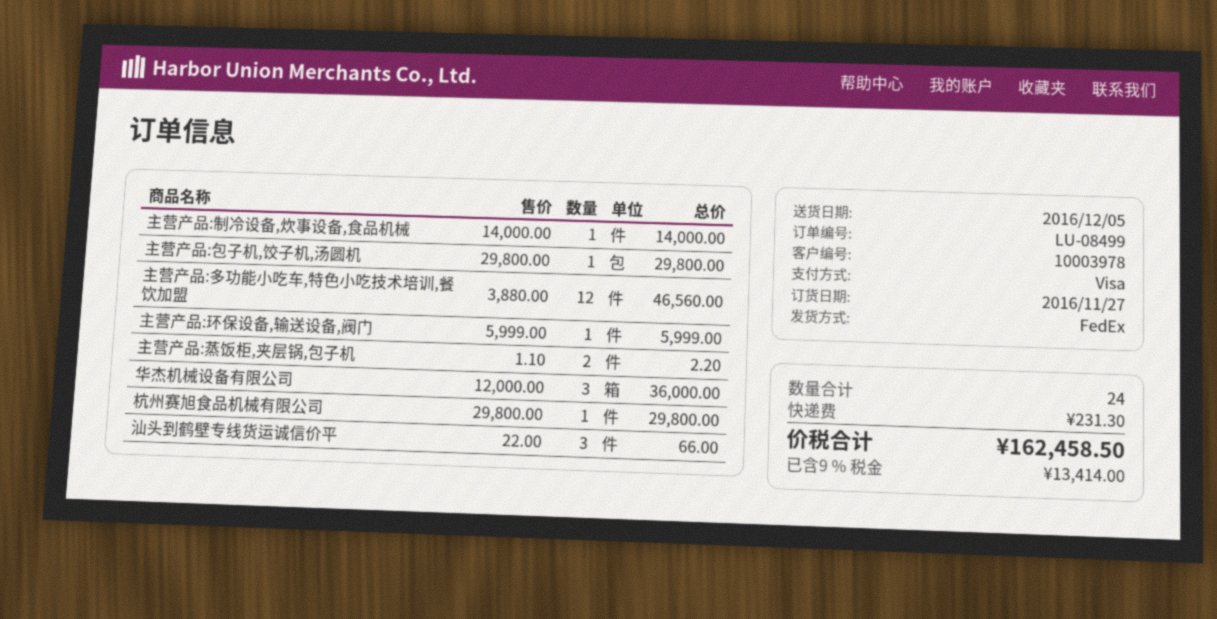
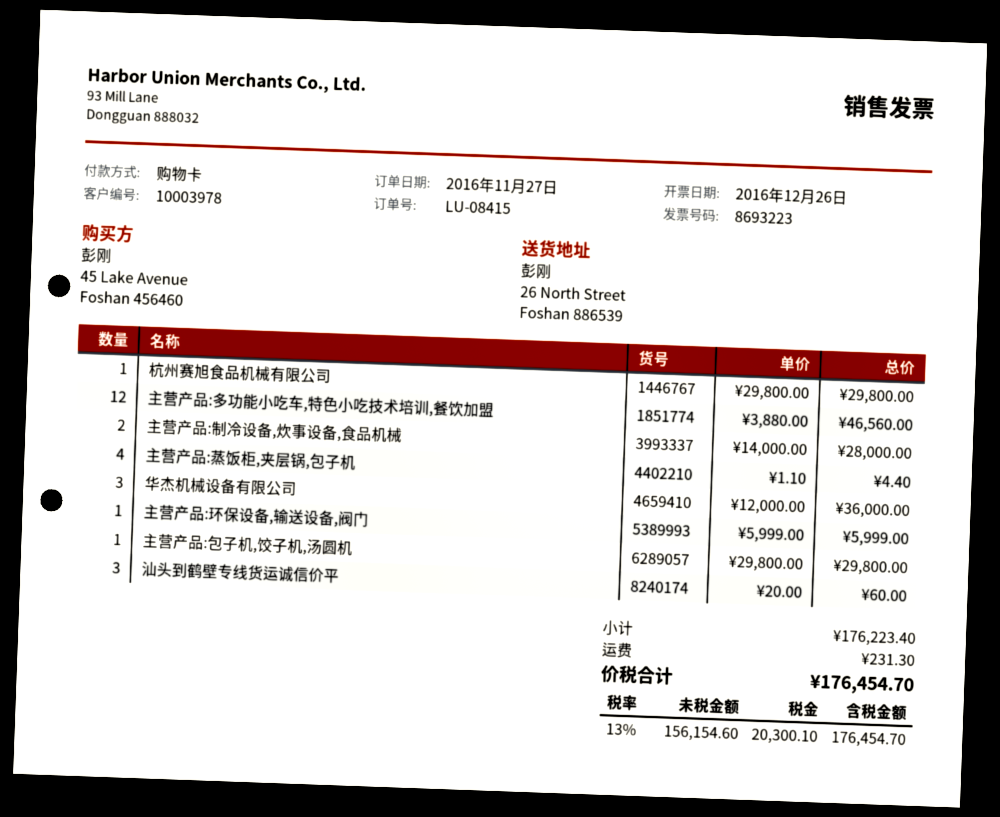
order number: LU-08499 -> LU-08415
payment method: Visa -> gift card
主营产品:制冷设备,炊事设备,食品机械: 1 x 14000.00 = 14000.00 -> 2 x 14000.00 = 28000.00
主营产品:蒸饭柜,夹层锅,包子机: 2 x 1.10 = 2.20 -> 4 x 1.10 = 4.40
汕头到鹤壁专线货运诚信价平: 3 x 22.00 = 66.00 -> 3 x 20.00 = 60.00
tax: 9% = 13414.00 -> 13% = 20300.10
total: 162458.50 -> 176454.70

